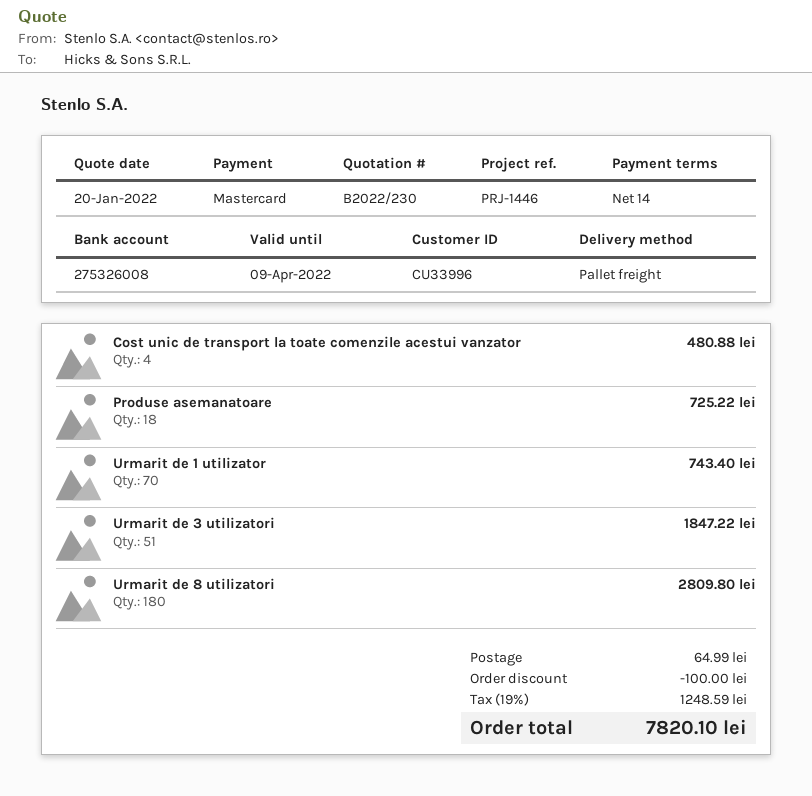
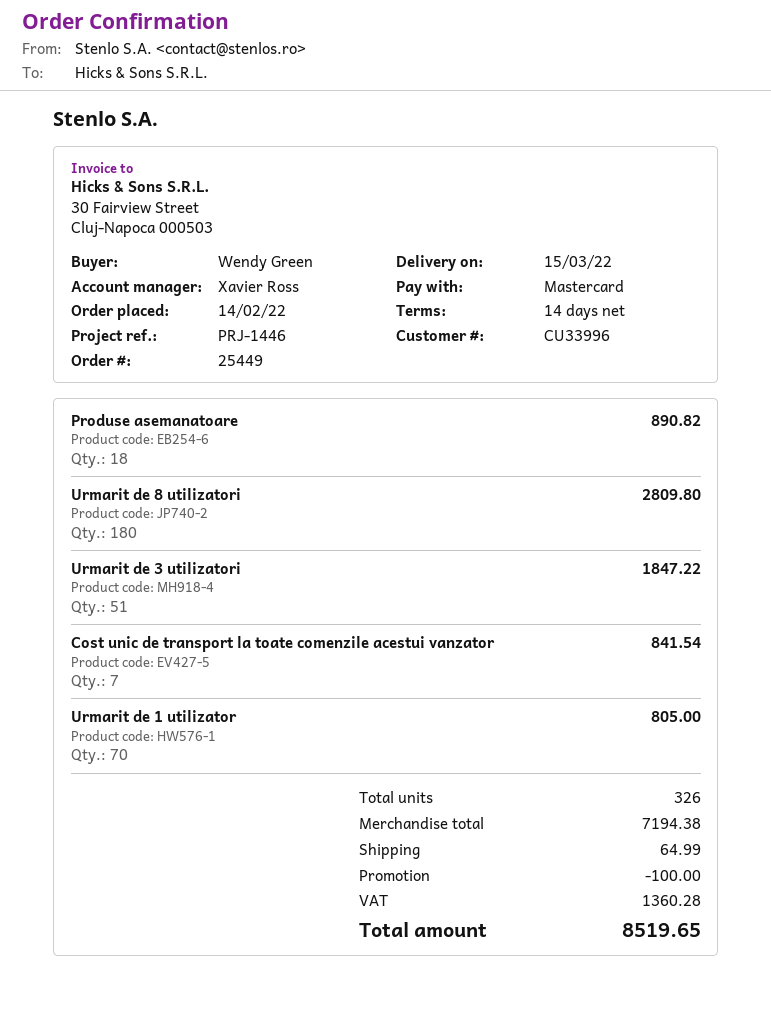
Cost unic de transport la toate comenzile acestui vanzator: 4 for 480.88 -> 7 for 841.54
Produse asemanatoare: 18 for 725.22 -> 18 for 890.82
Urmarit de 1 utilizator: 70 for 743.40 -> 70 for 805.00
tax: 1248.59 -> 1360.28
total: 7820.10 -> 8519.65

